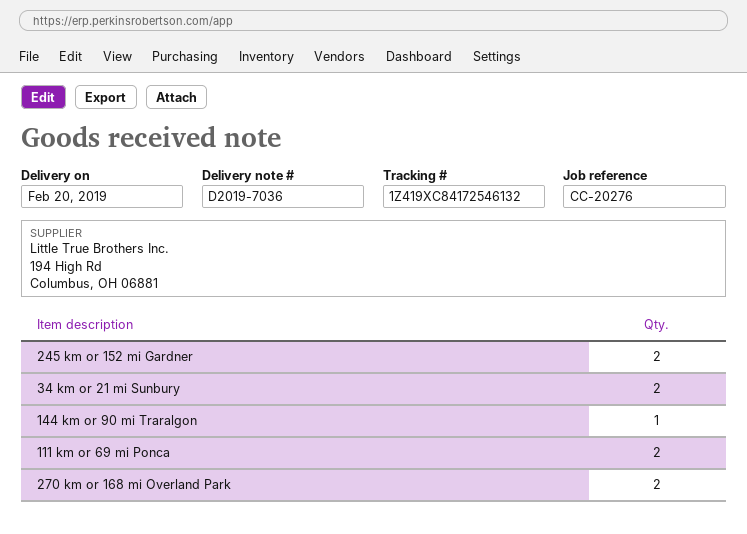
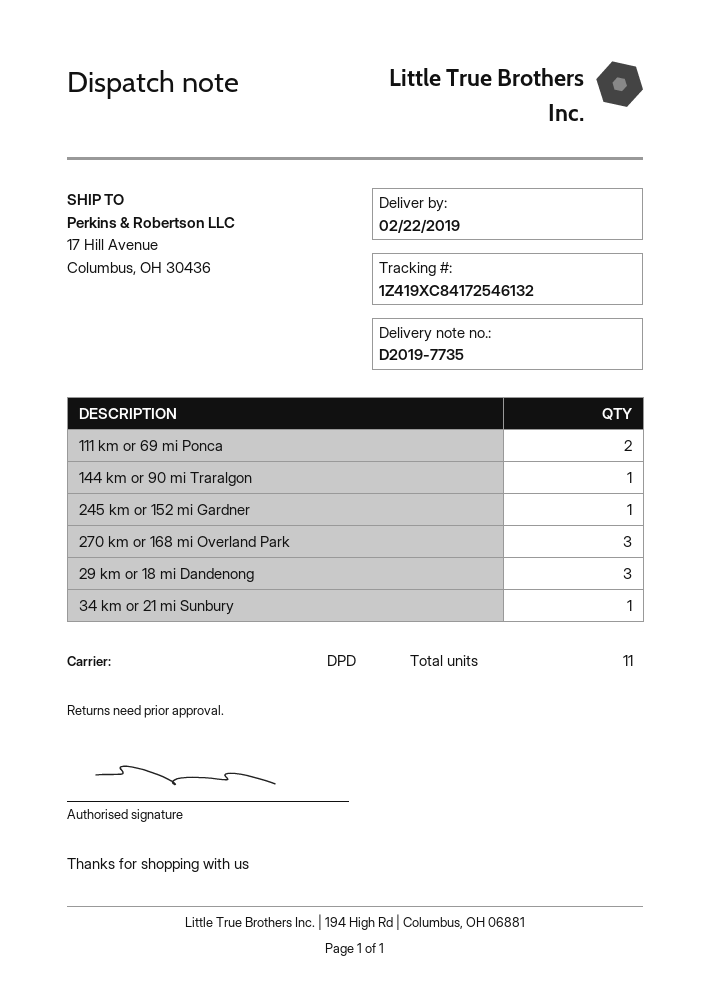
delivery note number: D2019-7036 -> D2019-7735
delivery date: 2019-02-20 -> 2019-02-22
245 km or 152 mi Gardner: 2 -> 1
34 km or 21 mi Sunbury: 2 -> 1
270 km or 168 mi Overland Park: 2 -> 3
29 km or 18 mi Dandenong: none -> 3

